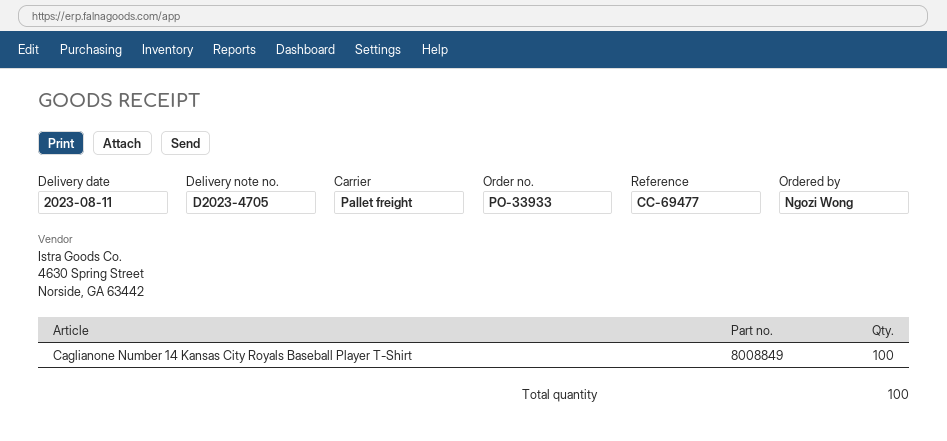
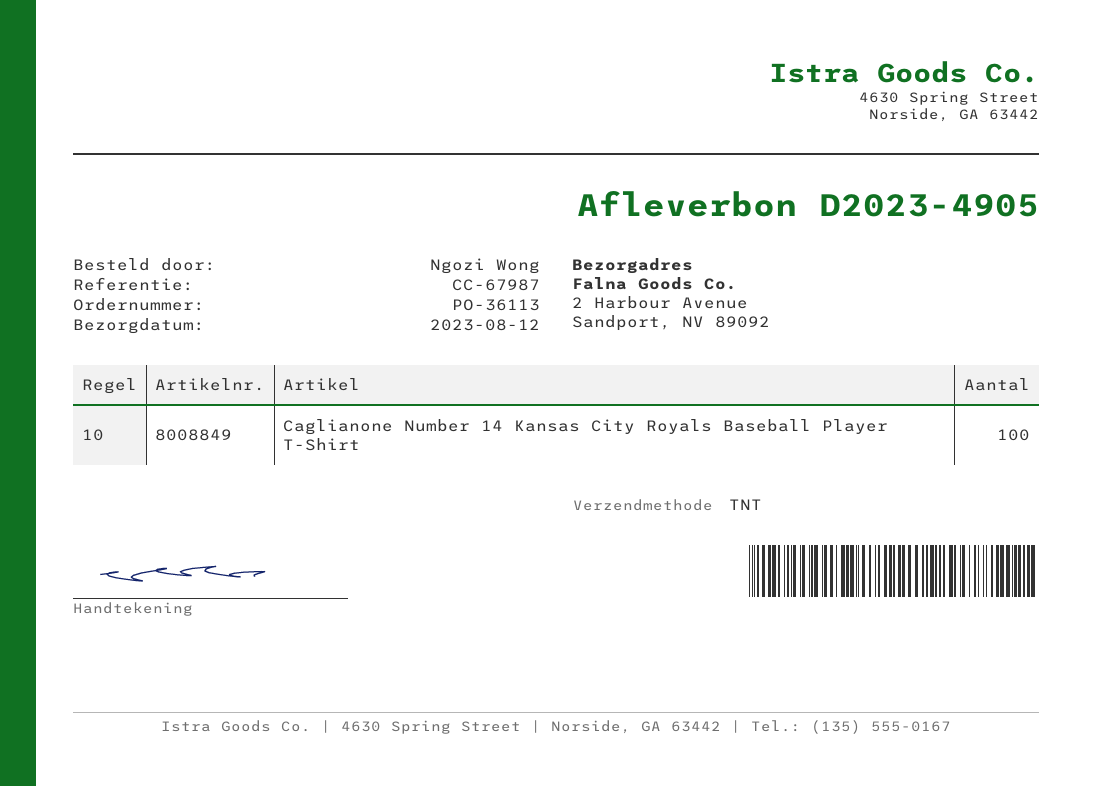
order number: PO-33933 -> PO-36113
delivery note number: D2023-4705 -> D2023-4905
delivery date: 2023-08-11 -> 2023-08-12
reference: CC-69477 -> CC-67987
shipping method: pallet freight -> TNT

